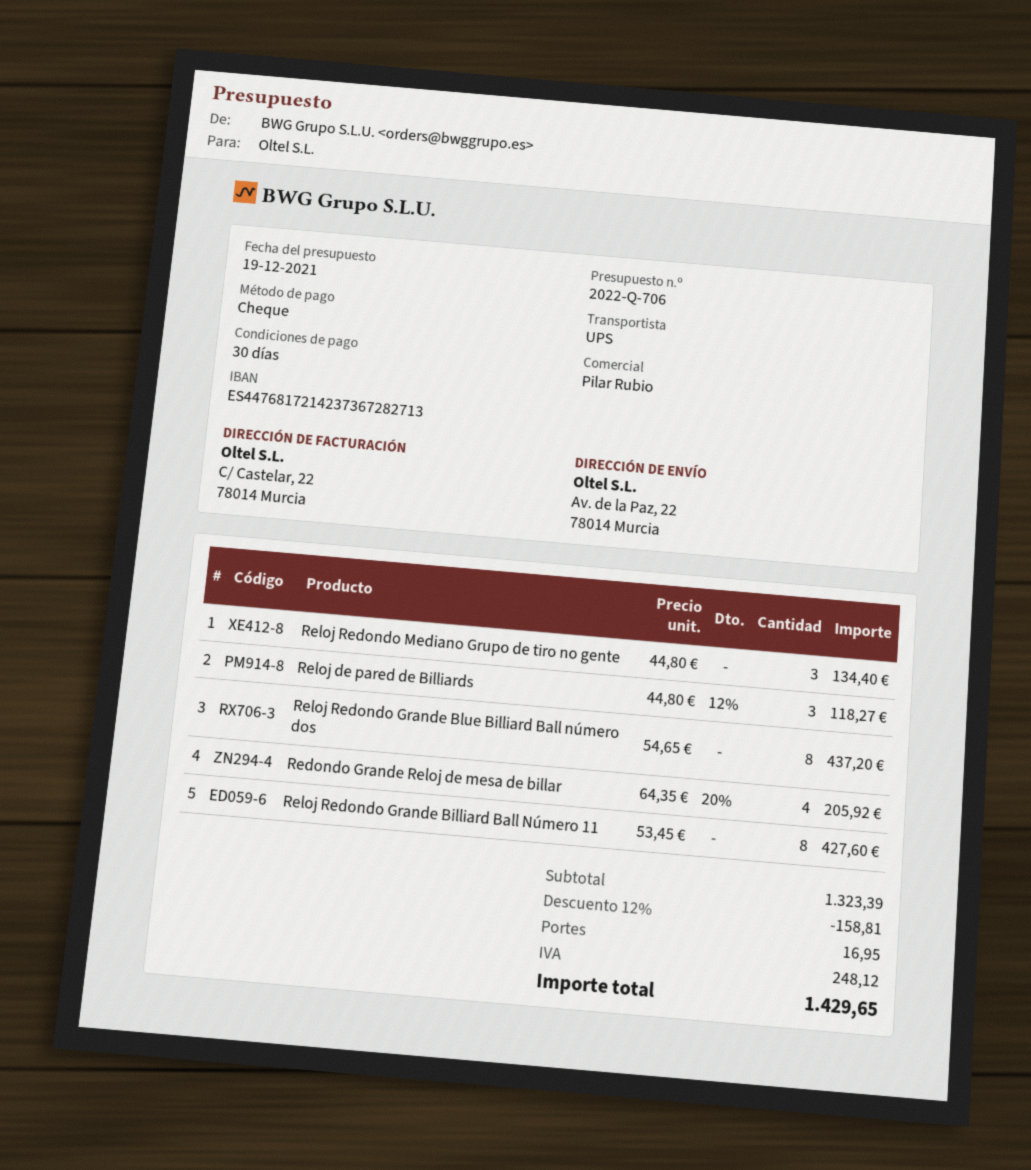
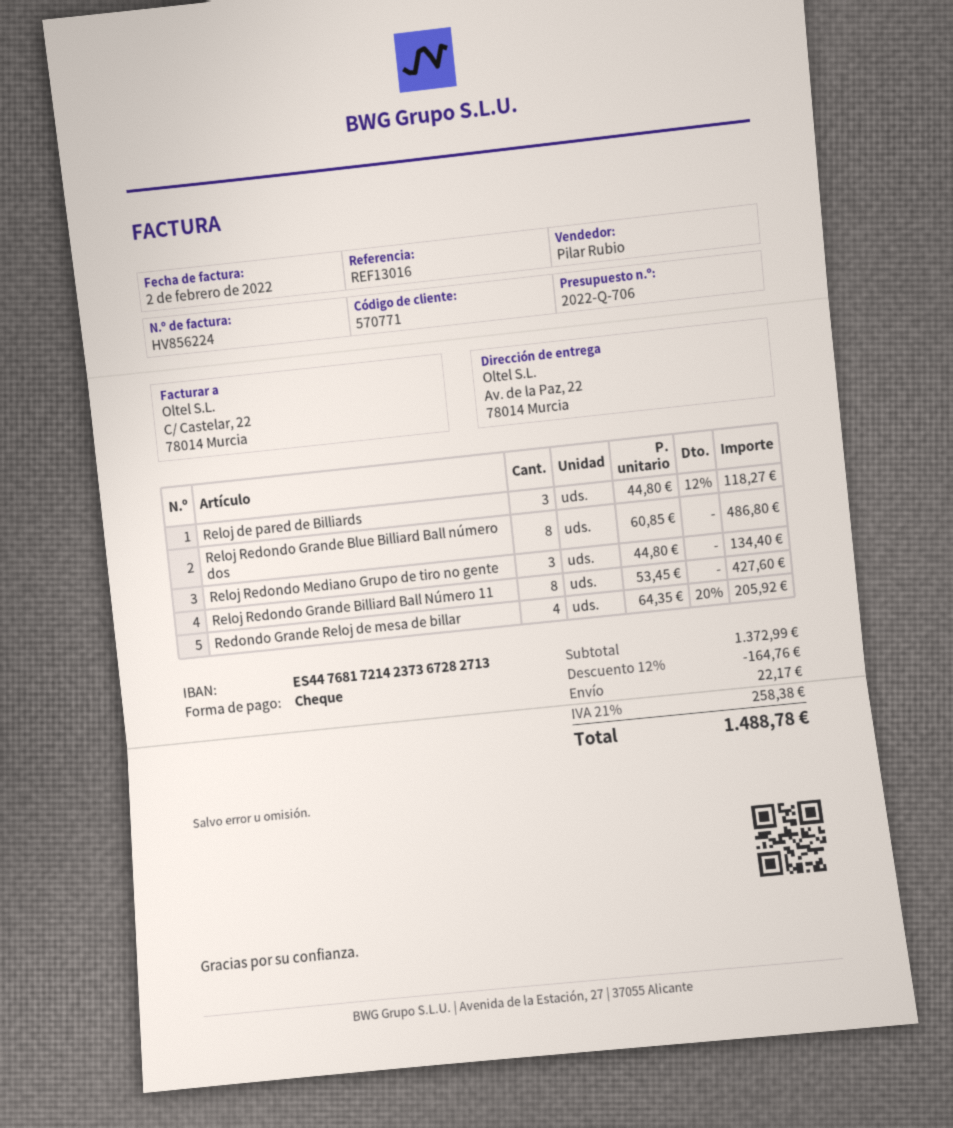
Reloj Redondo Grande Blue Billiard Ball número dos: 8 x 54.65 = 437.20 -> 8 x 60.85 = 486.80
subtotal: 1323.39 -> 1372.99
discount: 12% = 158.81 -> 12% = 164.76
shipping: 16.95 -> 22.17
tax: 248.12 -> 258.38
total: 1429.65 -> 1488.78

